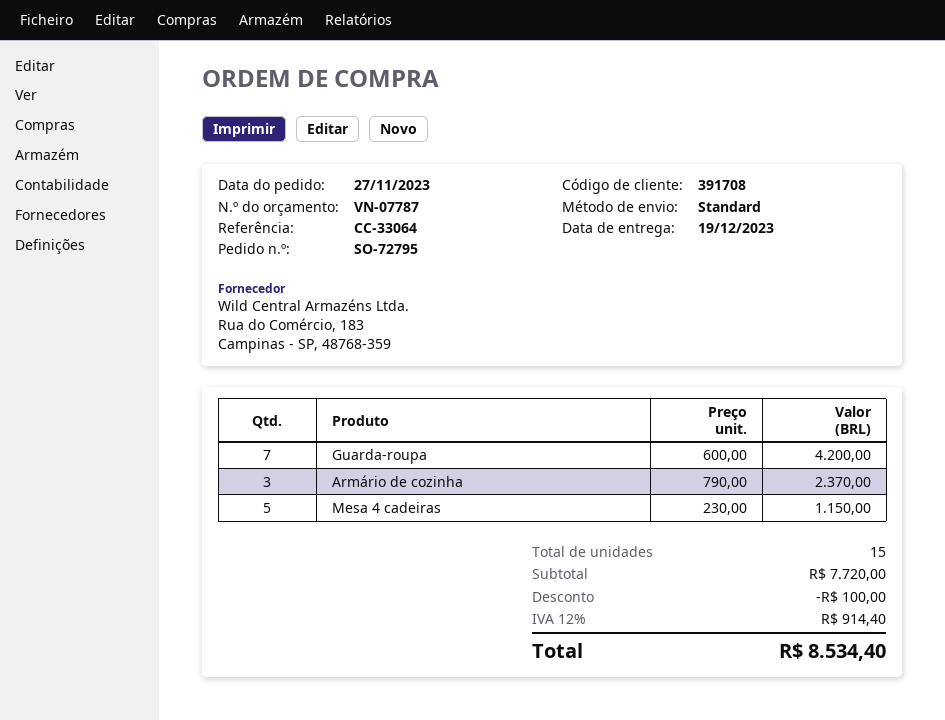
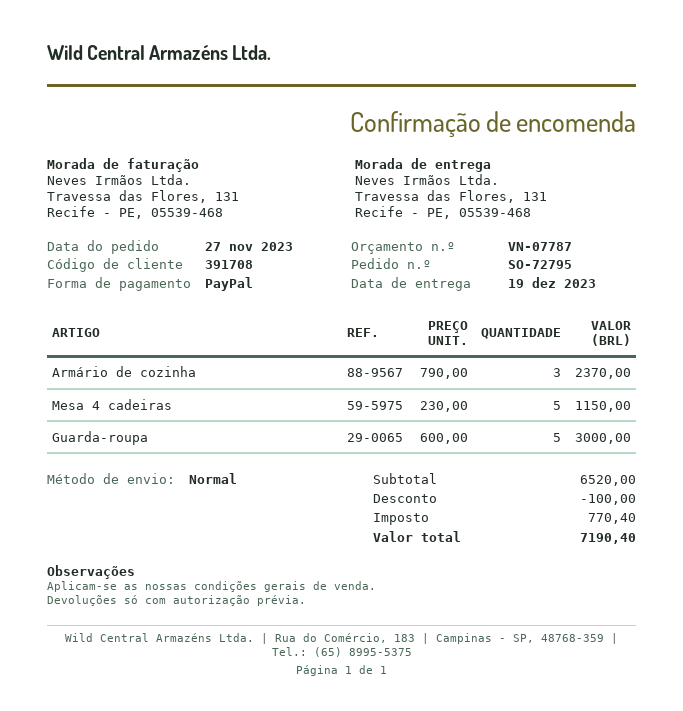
Guarda-roupa: 7 x 600.00 = 4200.00 -> 5 x 600.00 = 3000.00
subtotal: 7720.00 -> 6520.00
tax: 914.40 -> 770.40
total: 8534.40 -> 7190.40

